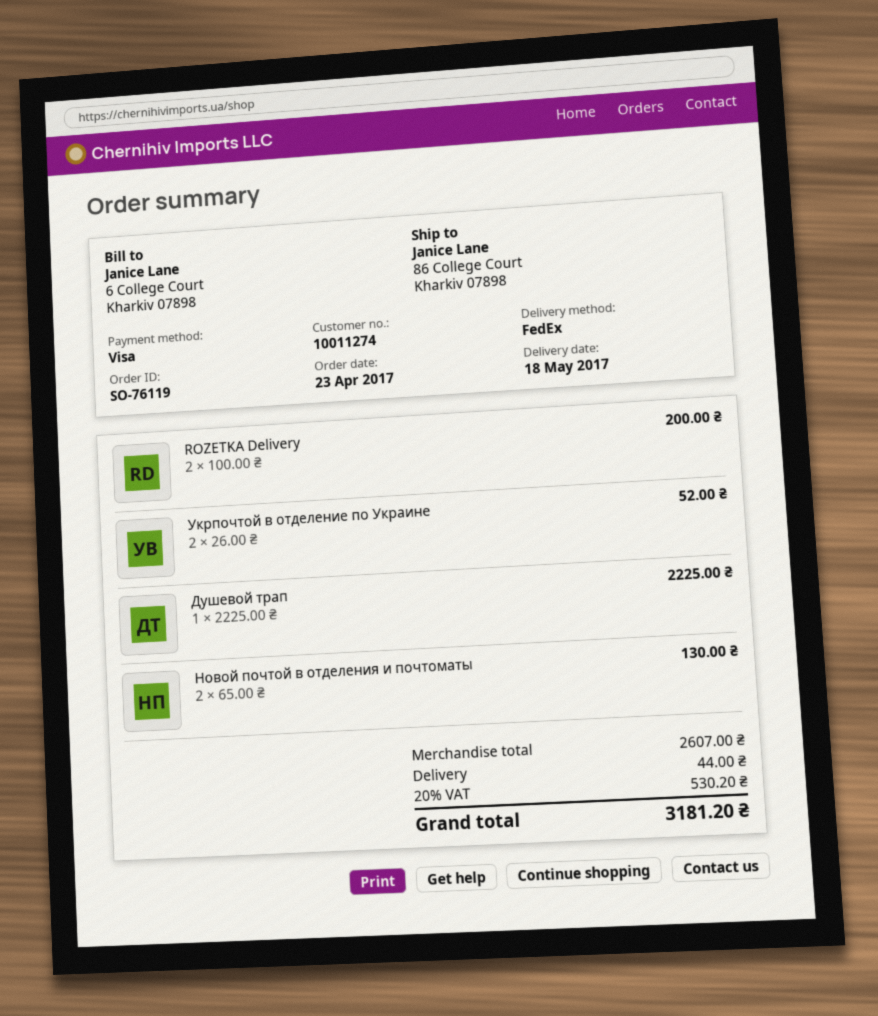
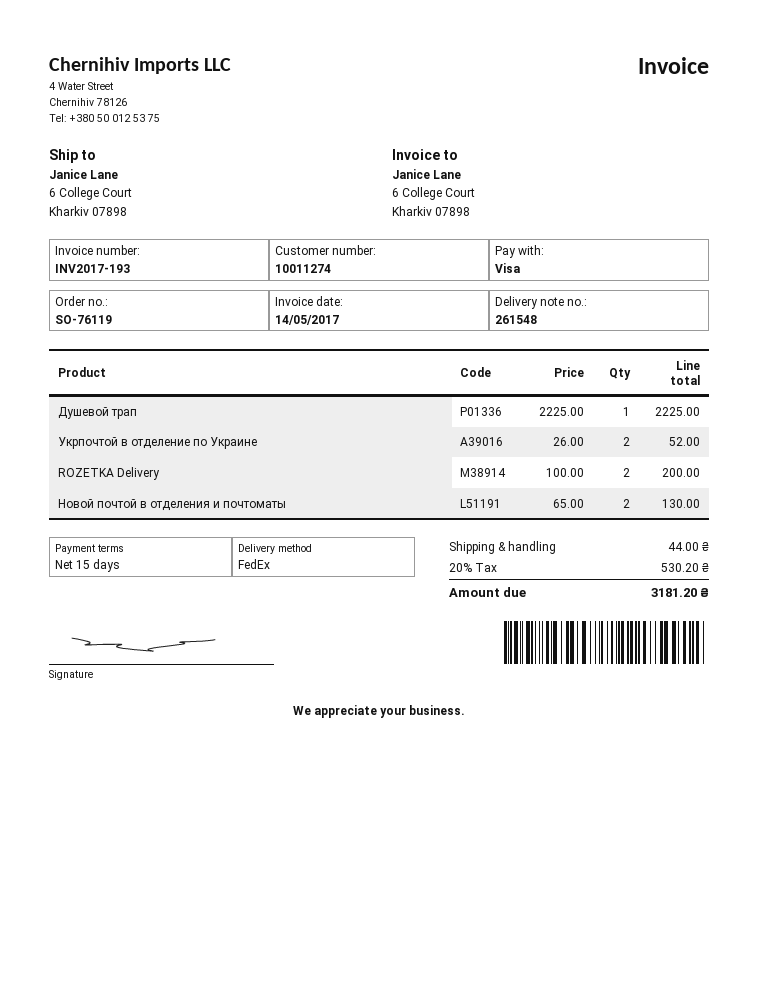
ship to: 86 College Court, Kharkiv 07898 -> 6 College Court, Kharkiv 07898

